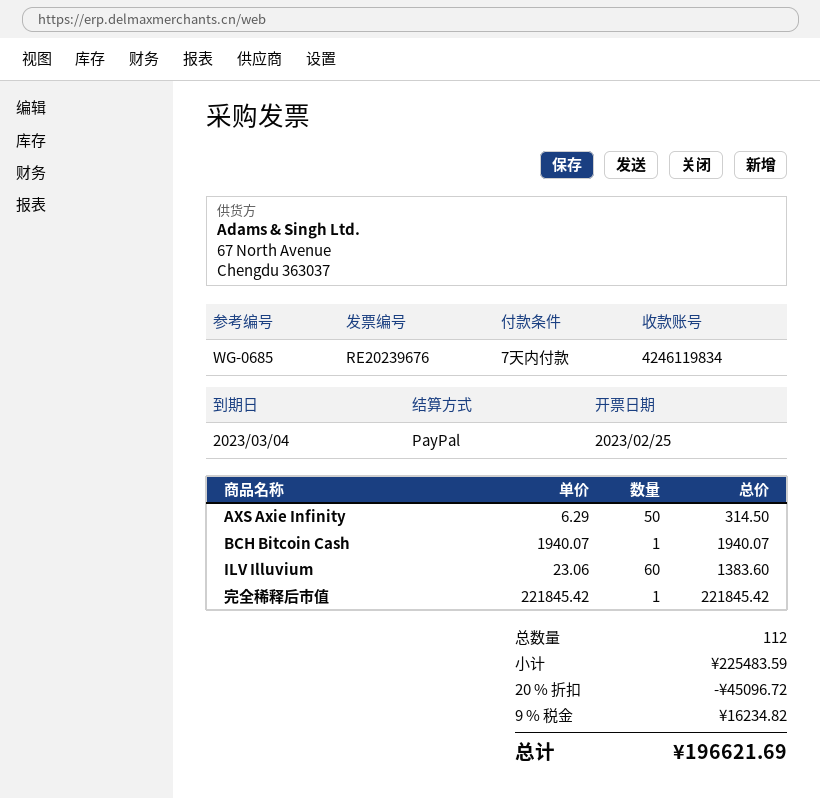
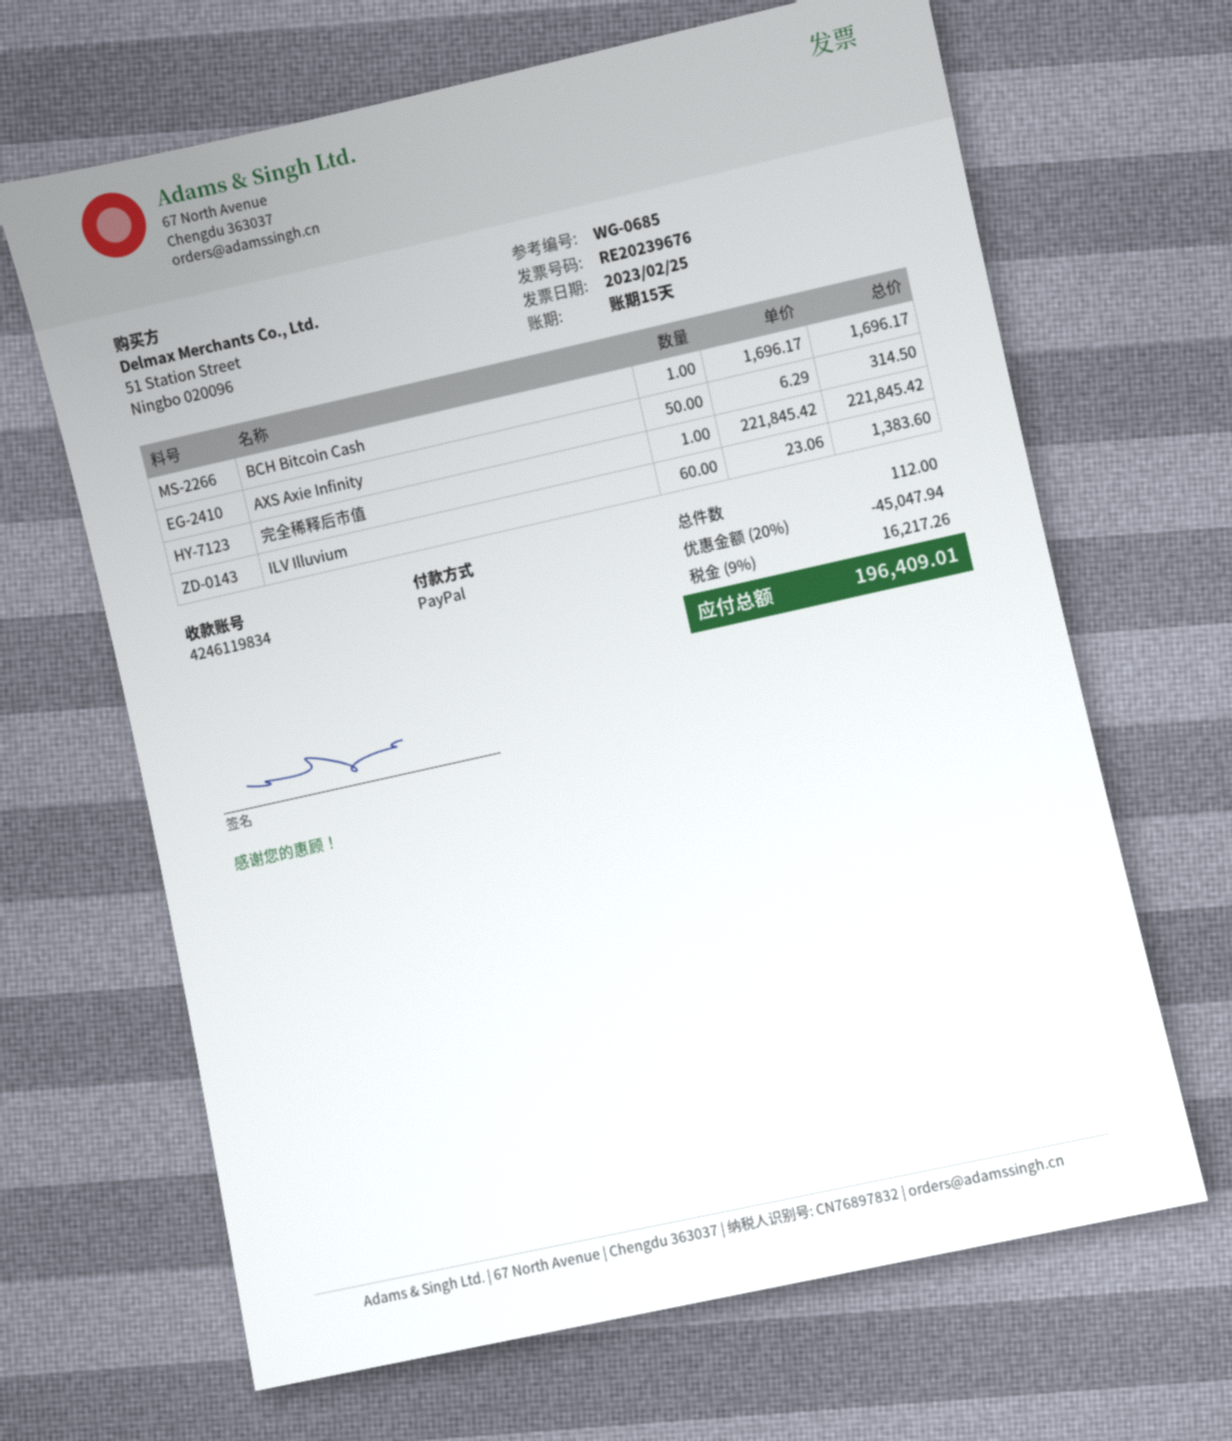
payment terms: 7 days -> 15 days
BCH Bitcoin Cash: 1 x 1940.07 = 1940.07 -> 1 x 1696.17 = 1696.17
discount: 20% = 45096.72 -> 20% = 45047.94
tax: 9% = 16234.82 -> 9% = 16217.26
total: 196621.69 -> 196409.01

